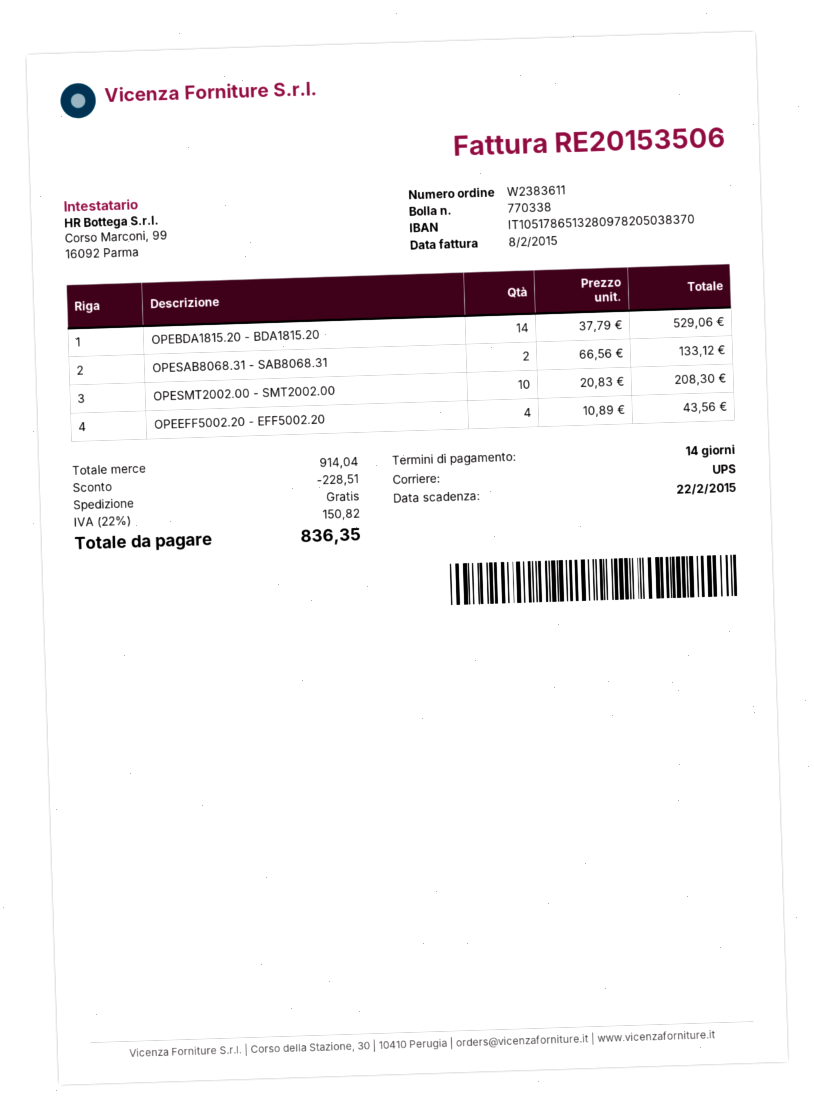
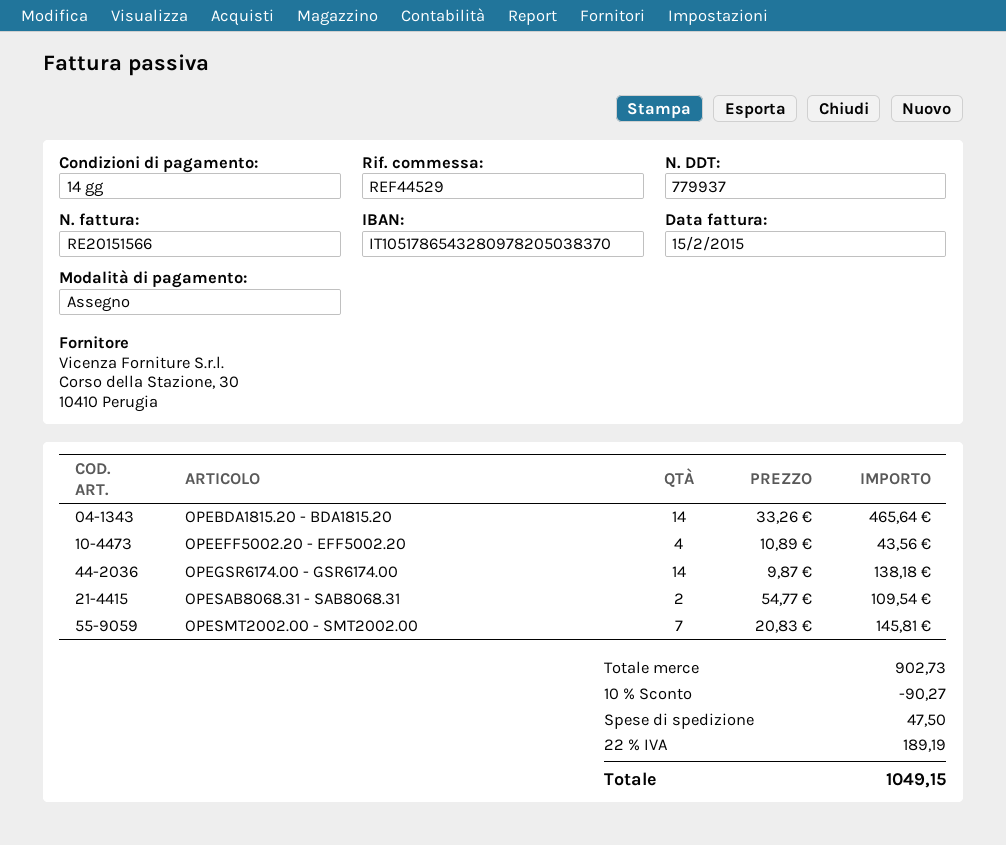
delivery note number: 770338 -> 779937
invoice number: RE20153506 -> RE20151566
invoice date: 2015-02-08 -> 2015-02-15
bank account: IT1051786513280978205038370 -> IT1051786543280978205038370
OPEBDA1815.20 - BDA1815.20: 14 x 37.79 = 529.06 -> 14 x 33.26 = 465.64
OPESAB8068.31 - SAB8068.31: 2 x 66.56 = 133.12 -> 2 x 54.77 = 109.54
OPESMT2002.00 - SMT2002.00: 10 x 20.83 = 208.30 -> 7 x 20.83 = 145.81
OPEGSR6174.00 - GSR6174.00: none -> 14 x 9.87 = 138.18
subtotal: 914.04 -> 902.73
discount: 228.51 -> 90.27
shipping: 0.00 -> 47.50
tax: 22% = 150.82 -> 22% = 189.19
total: 836.35 -> 1049.15

